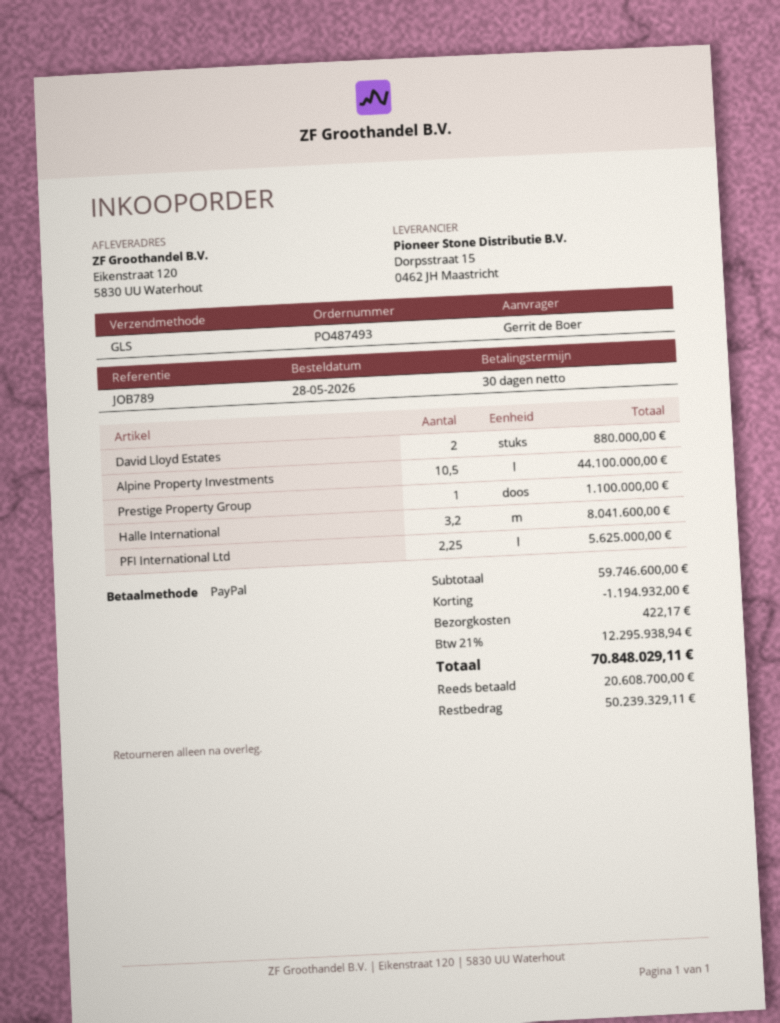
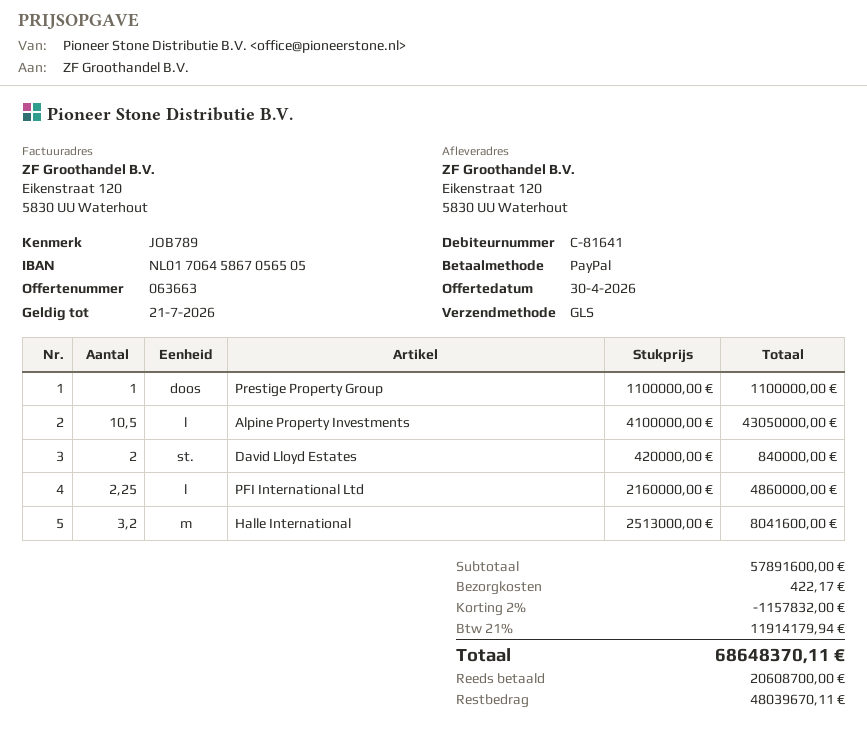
David Lloyd Estates: 2 for 880000.00 -> 2 for 840000.00
Alpine Property Investments: 10.5 for 44100000.00 -> 10.5 for 43050000.00
PFI International Ltd: 2.25 for 5625000.00 -> 2.25 for 4860000.00
subtotal: 59746600.00 -> 57891600.00
discount: 1194932.00 -> 1157832.00
tax: 21% = 12295938.94 -> 21% = 11914179.94
total: 70848029.11 -> 68648370.11
balance: 50239329.11 -> 48039670.11

